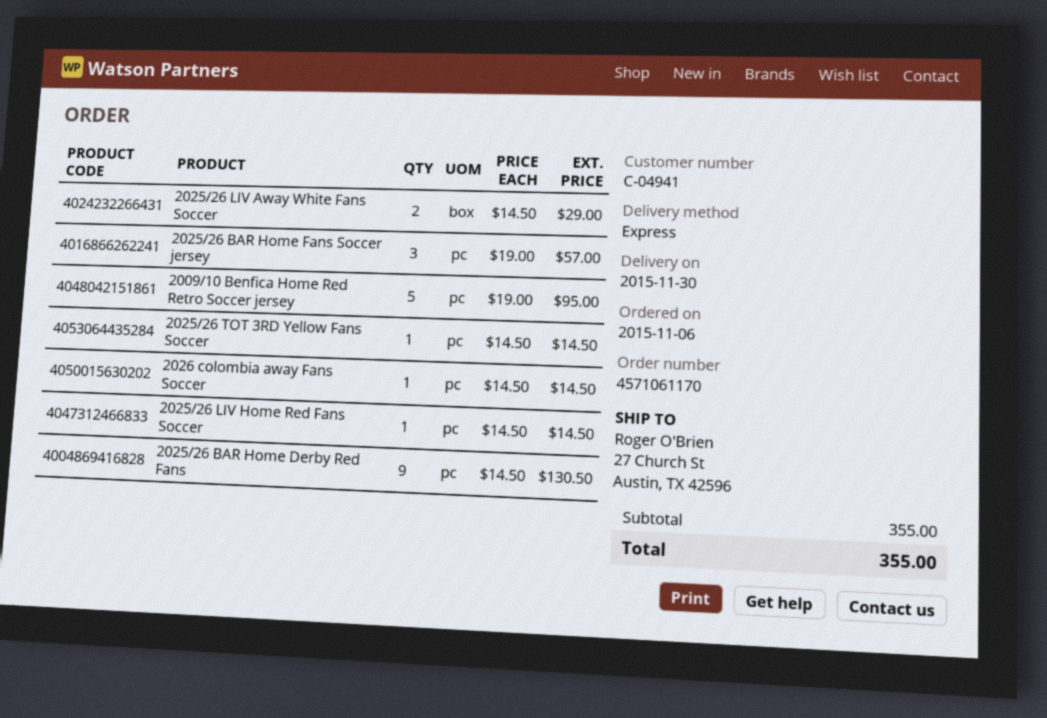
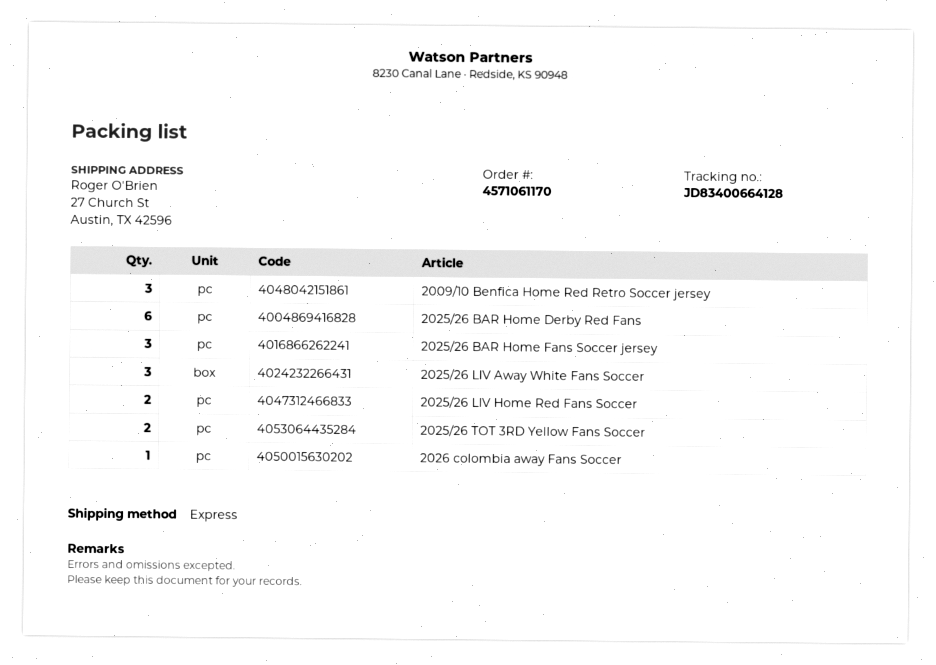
2025/26 LIV Away White Fans Soccer: 2 -> 3
2009/10 Benfica Home Red Retro Soccer jersey: 5 -> 3
2025/26 TOT 3RD Yellow Fans Soccer: 1 -> 2
2025/26 LIV Home Red Fans Soccer: 1 -> 2
2025/26 BAR Home Derby Red Fans: 9 -> 6

